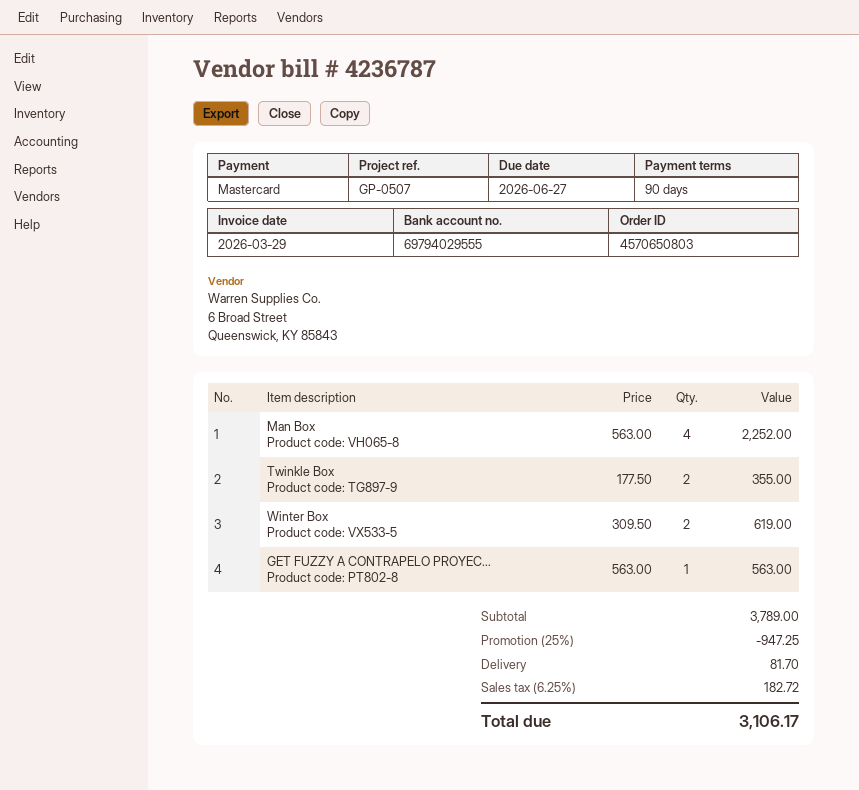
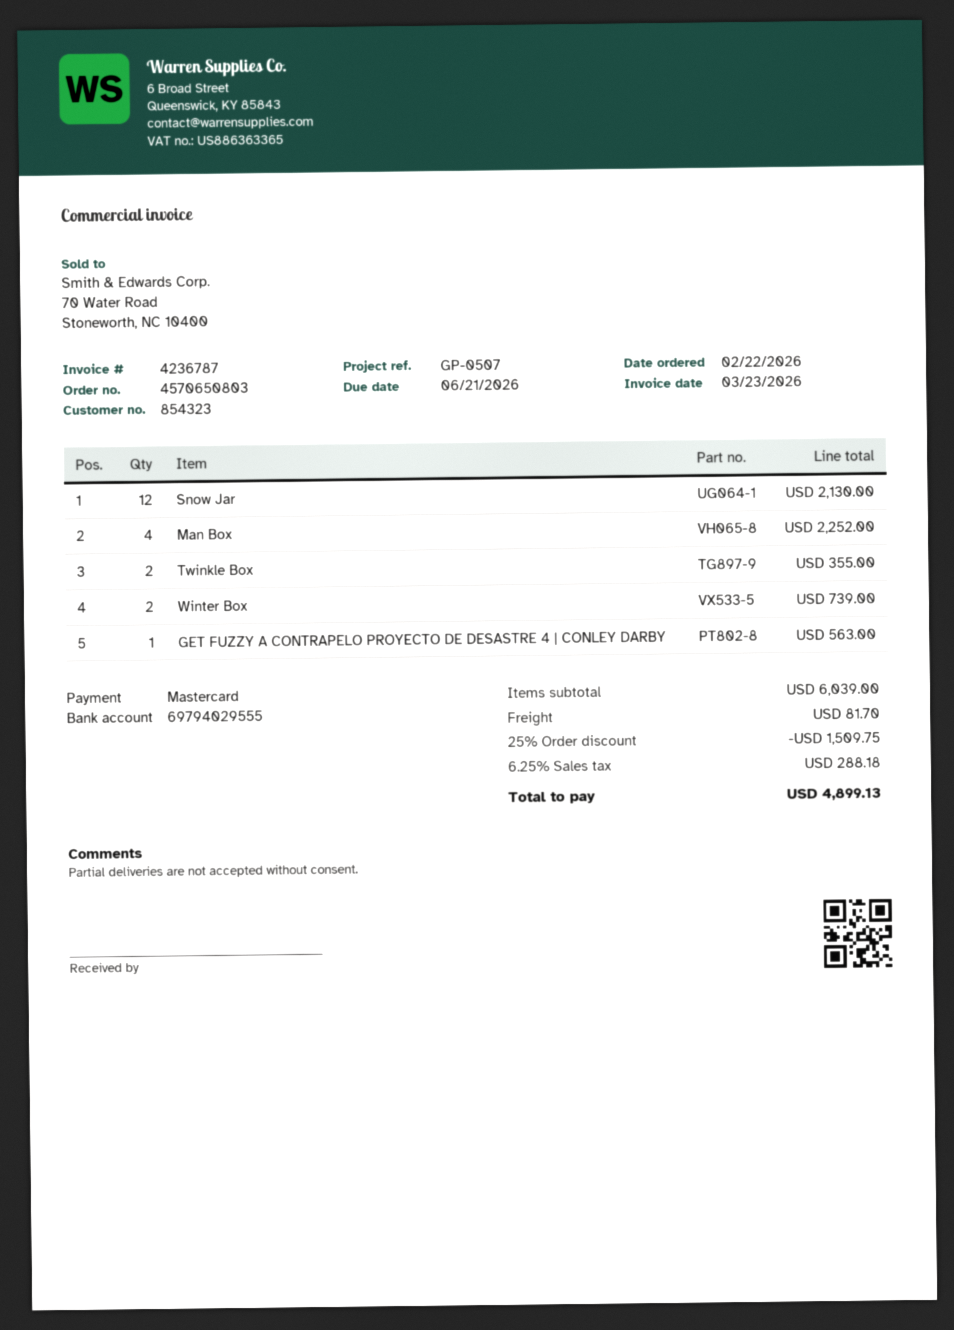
invoice date: 2026-03-29 -> 2026-03-23
due date: 2026-06-27 -> 2026-06-21
Winter Box: 2 for 619.00 -> 2 for 739.00
Snow Jar: none -> 12 for 2130.00
subtotal: 3789.00 -> 6039.00
discount: 25% = 947.25 -> 25% = 1509.75
tax: 6.25% = 182.72 -> 6.25% = 288.18
total: 3106.17 -> 4899.13

